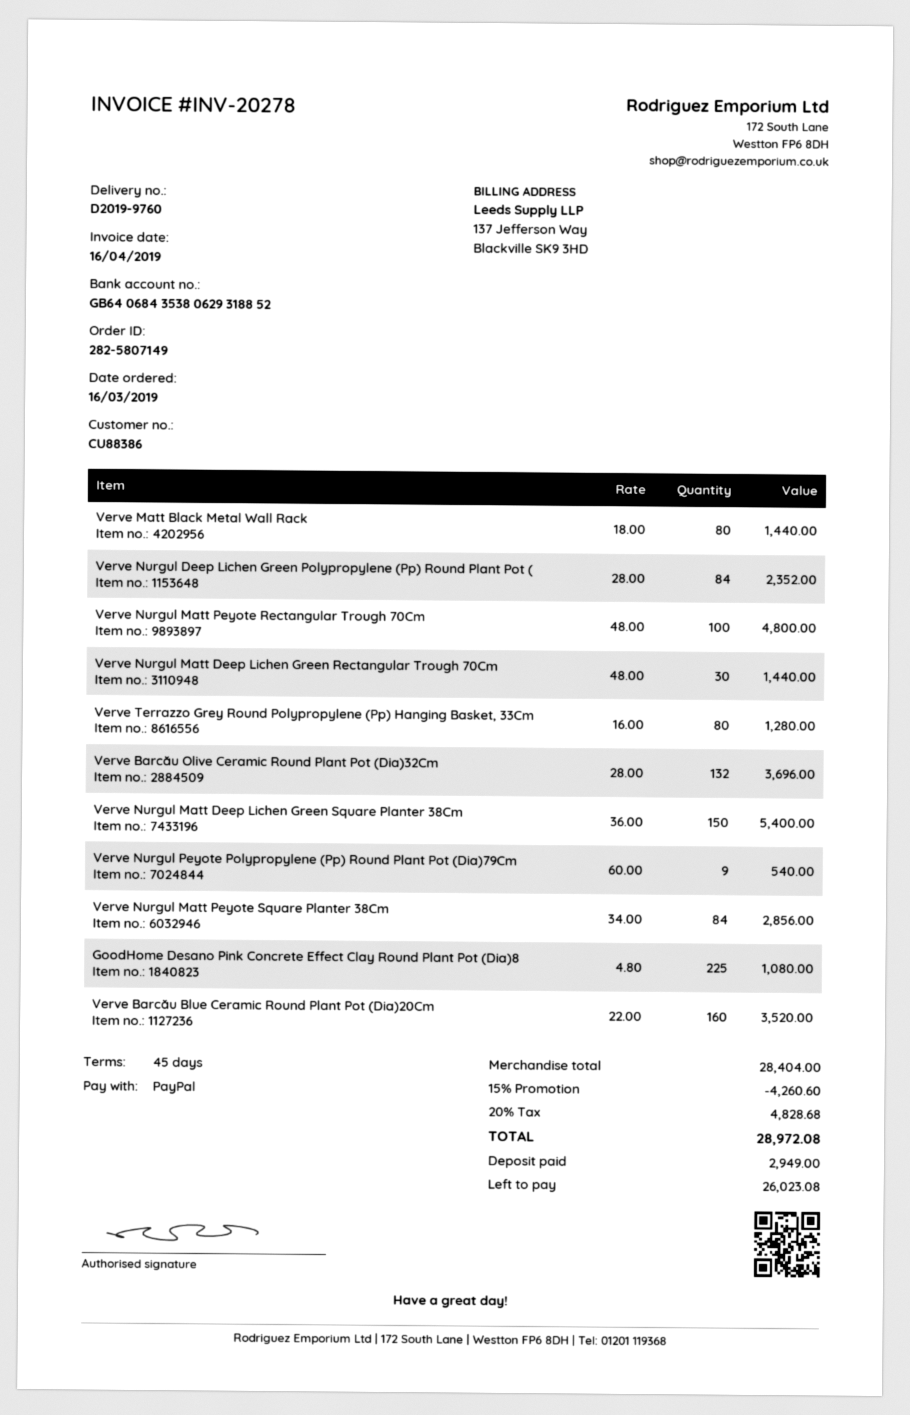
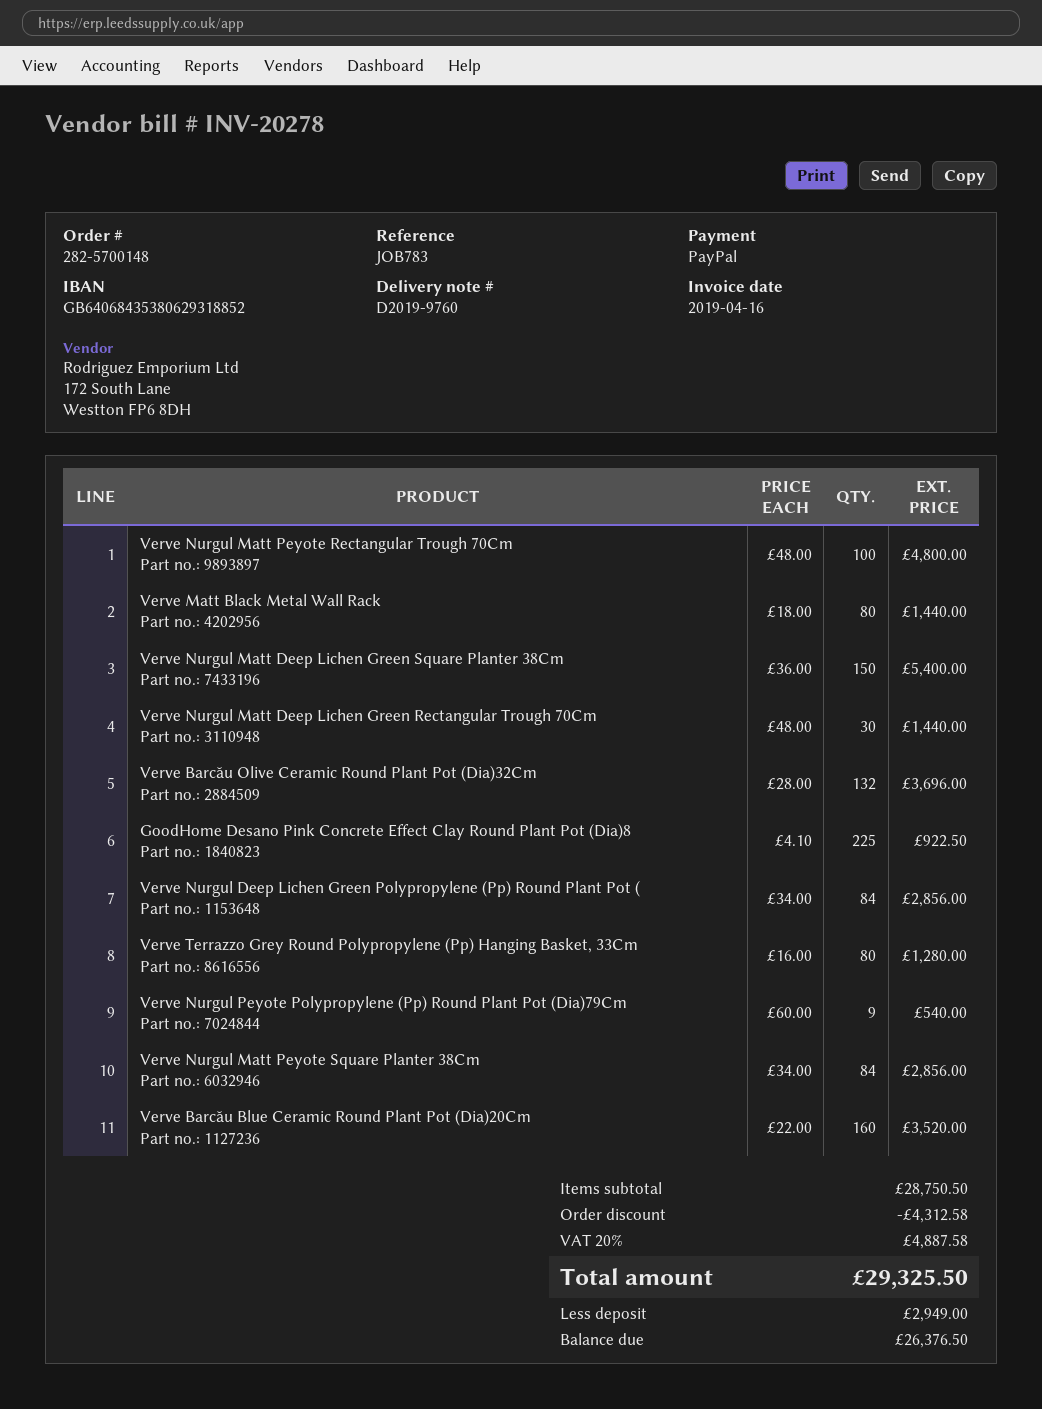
order number: 282-5807149 -> 282-5700148
Verve Nurgul Deep Lichen Green Polypropylene (Pp) Round Plant Pot (: 84 x 28.00 = 2352.00 -> 84 x 34.00 = 2856.00
GoodHome Desano Pink Concrete Effect Clay Round Plant Pot (Dia)8: 225 x 4.80 = 1080.00 -> 225 x 4.10 = 922.50
subtotal: 28404.00 -> 28750.50
discount: 4260.60 -> 4312.58
tax: 20% = 4828.68 -> 20% = 4887.58
total: 28972.08 -> 29325.50
balance: 26023.08 -> 26376.50

